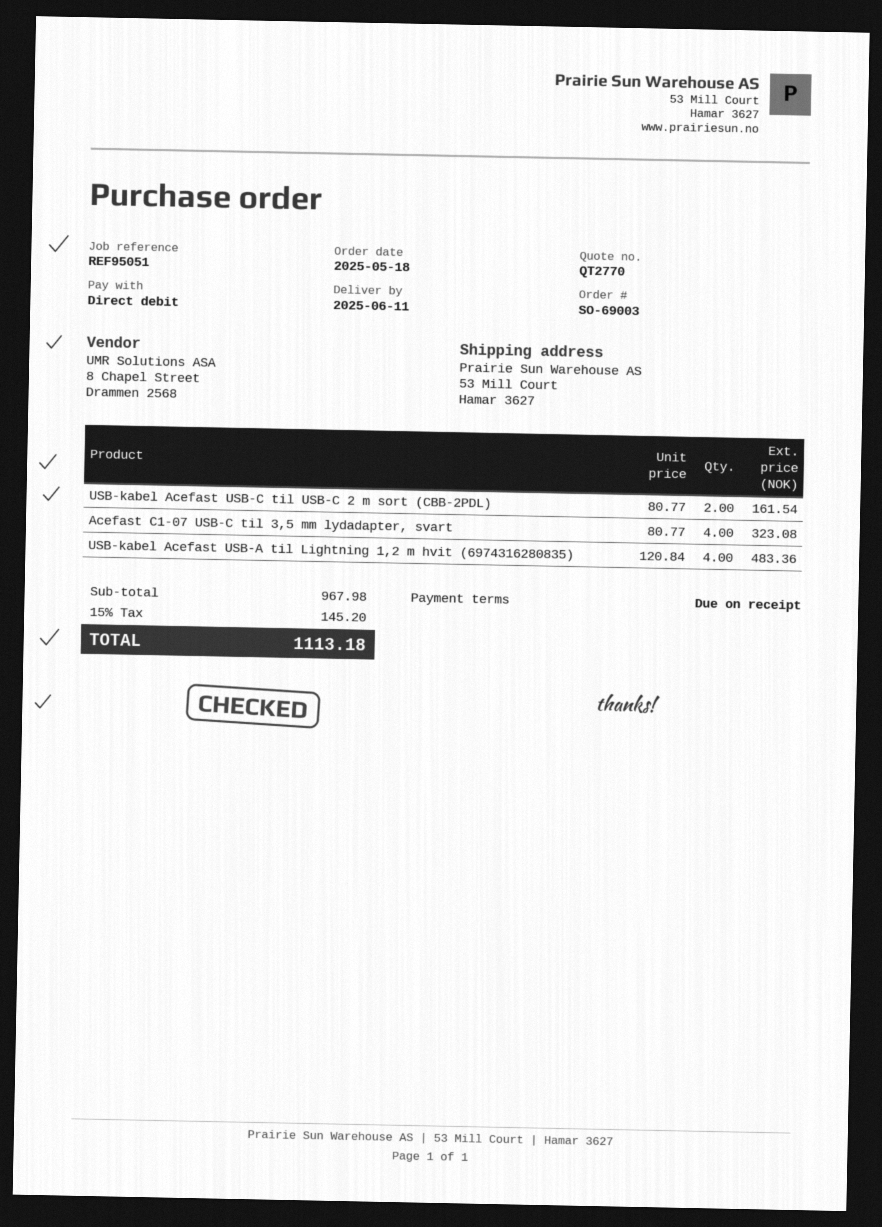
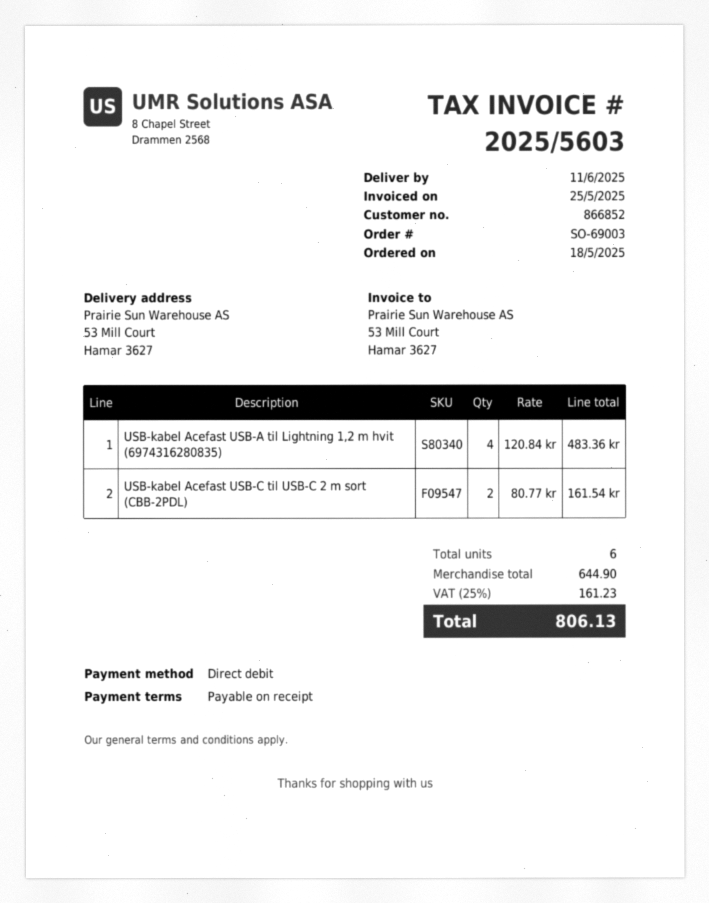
Acefast C1-07 USB-C til 3,5 mm lydadapter, svart: 4 x 80.77 = 323.08 -> none
subtotal: 967.98 -> 644.90
tax: 15% = 145.20 -> 25% = 161.23
total: 1113.18 -> 806.13

